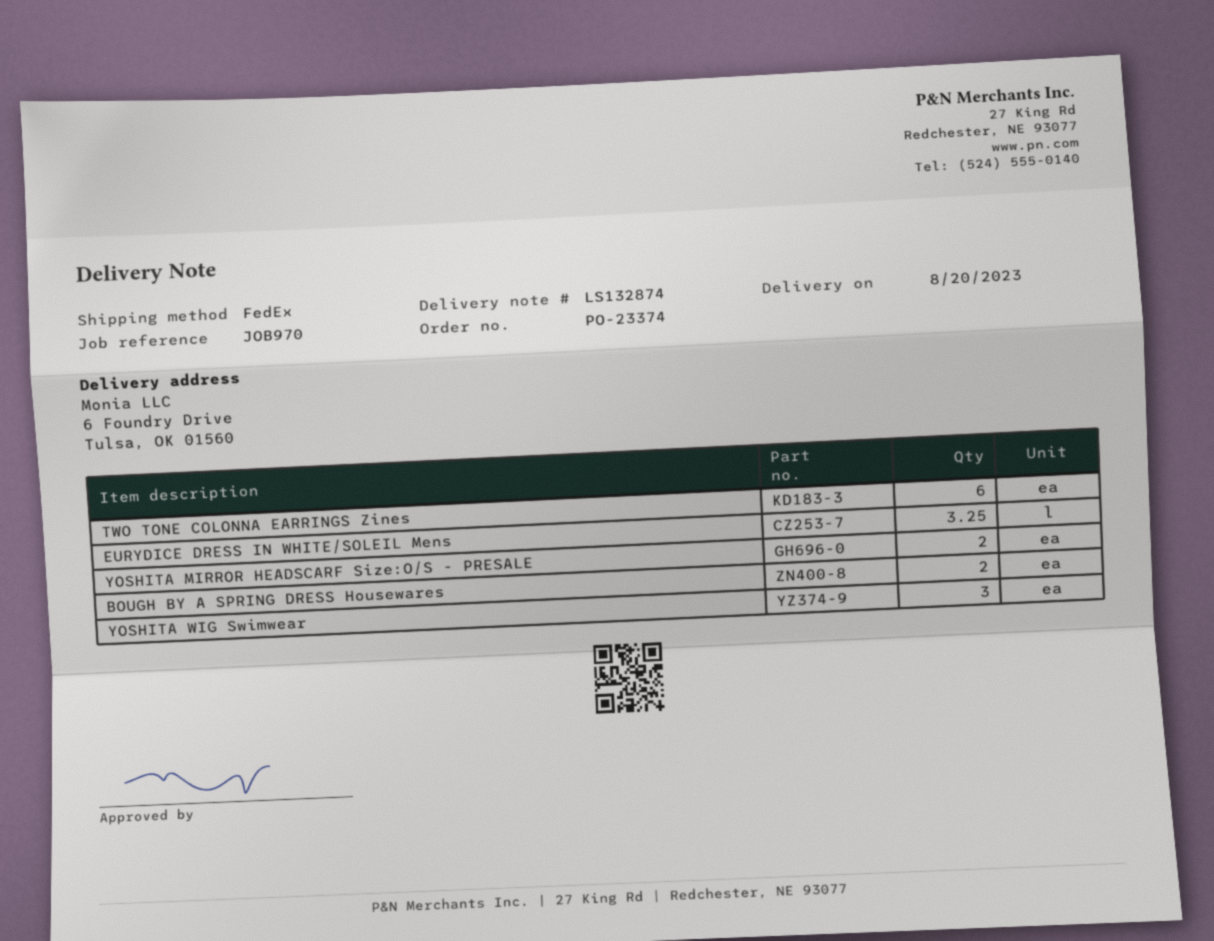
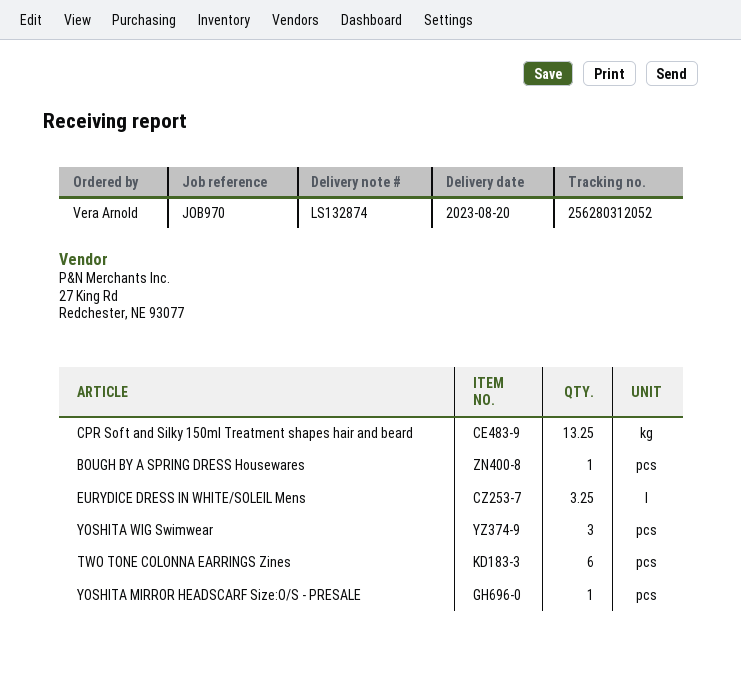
YOSHITA MIRROR HEADSCARF Size:O/S - PRESALE: 2 -> 1
BOUGH BY A SPRING DRESS Housewares: 2 -> 1
CPR Soft and Silky 150ml Treatment shapes hair and beard: none -> 13.25

